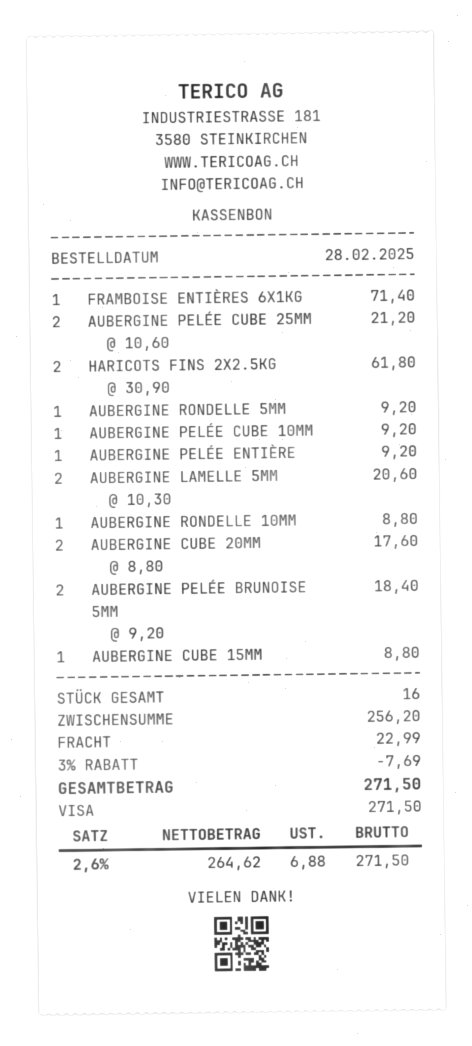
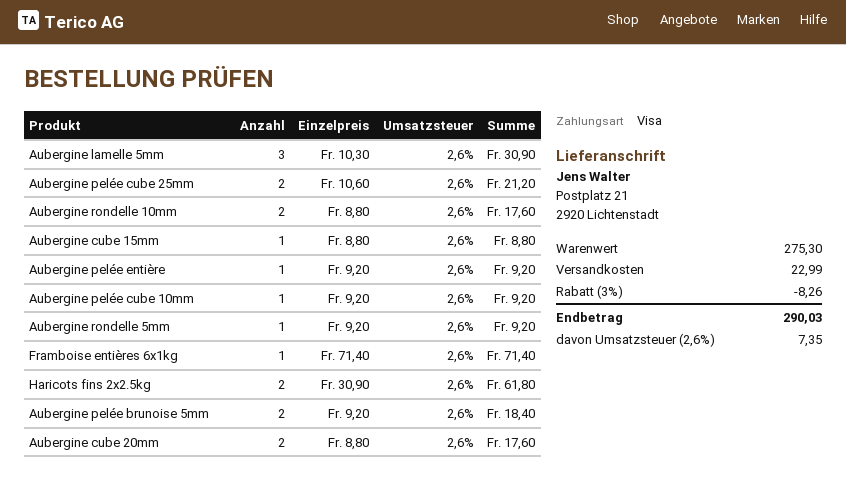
AUBERGINE LAMELLE 5MM: 2 x 10.30 = 20.60 -> 3 x 10.30 = 30.90
AUBERGINE RONDELLE 10MM: 1 x 8.80 = 8.80 -> 2 x 8.80 = 17.60
subtotal: 256.20 -> 275.30
discount: 3% = 7.69 -> 3% = 8.26
tax: 2.6% = 6.88 -> 2.6% = 7.35
total: 271.50 -> 290.03

